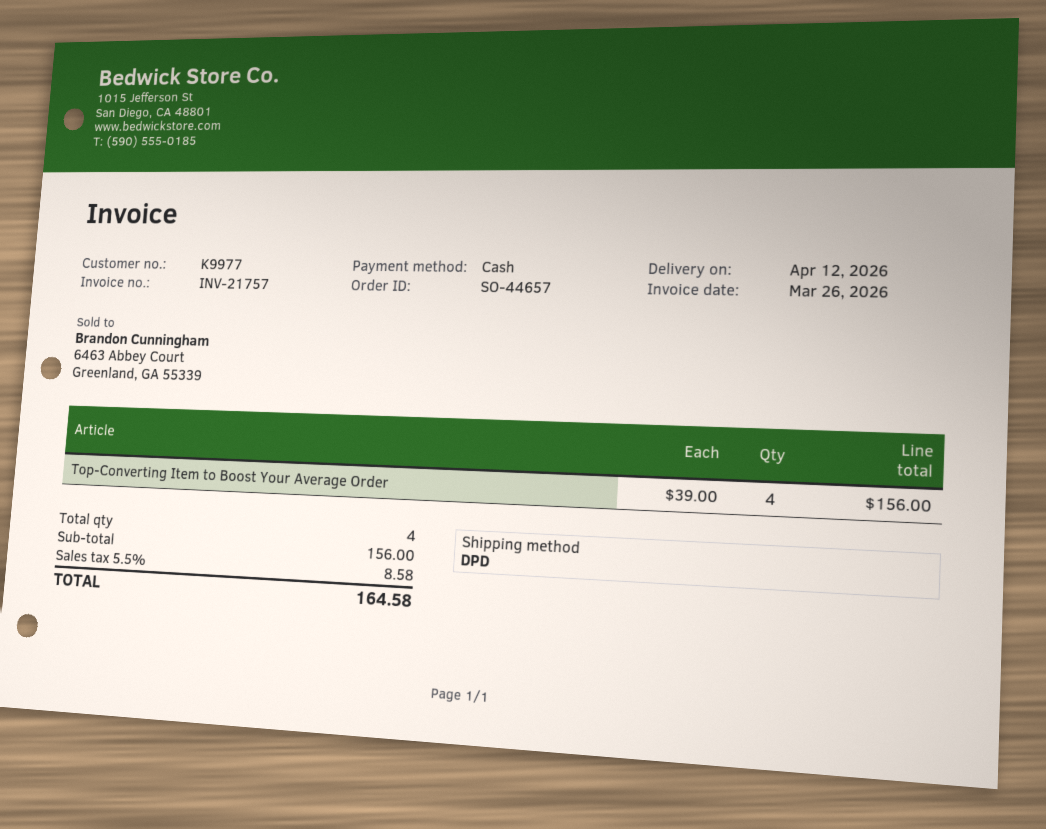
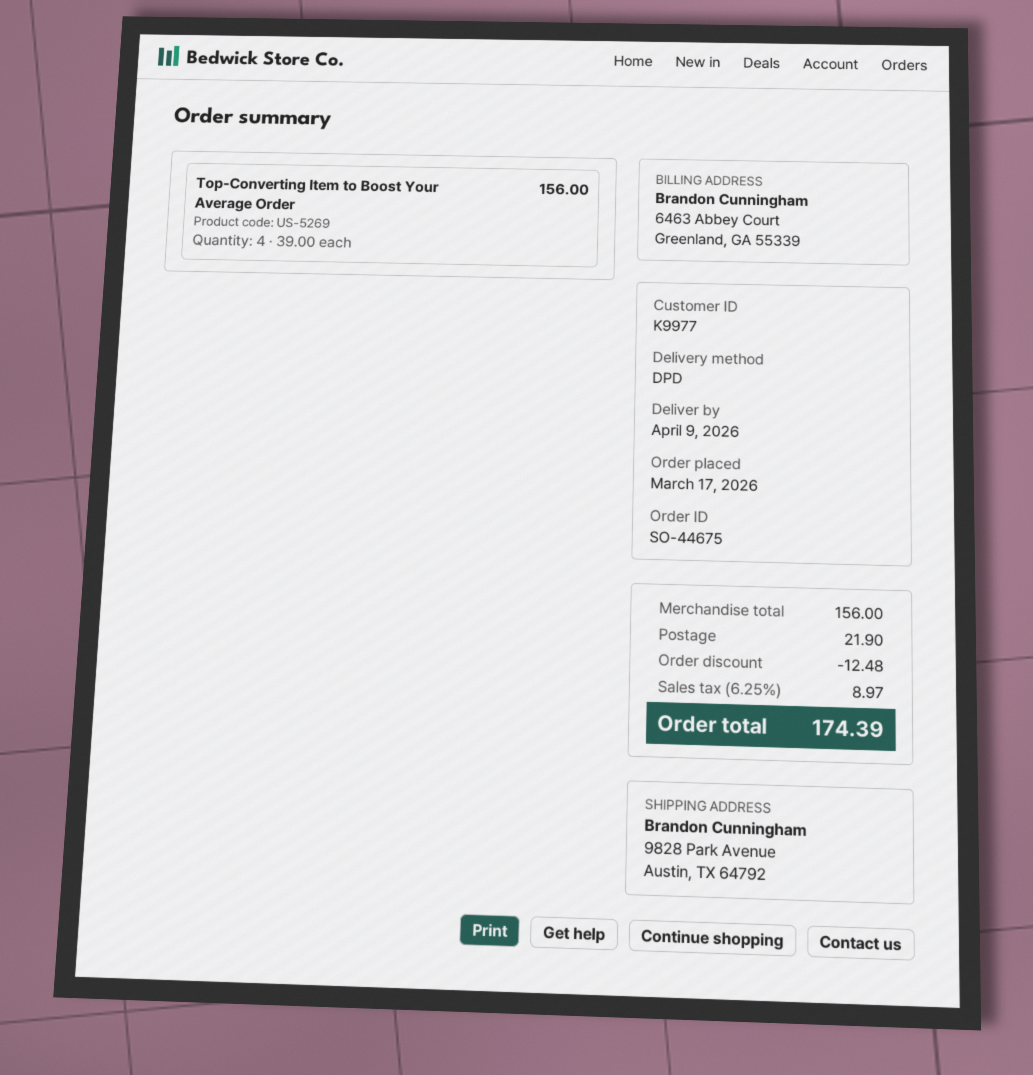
order number: SO-44657 -> SO-44675
delivery date: 2026-04-12 -> 2026-04-09
discount: none -> 12.48
shipping: none -> 21.90
tax: 5.5% = 8.58 -> 6.25% = 8.97
total: 164.58 -> 174.39

